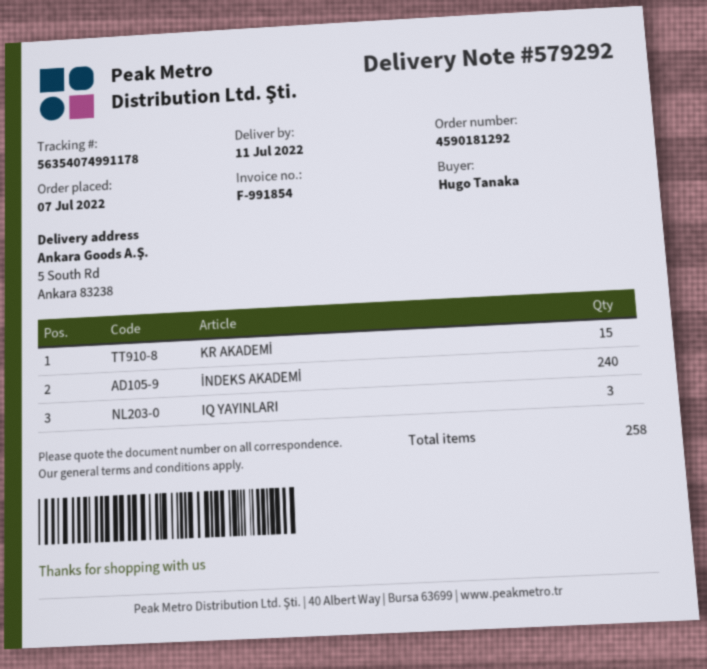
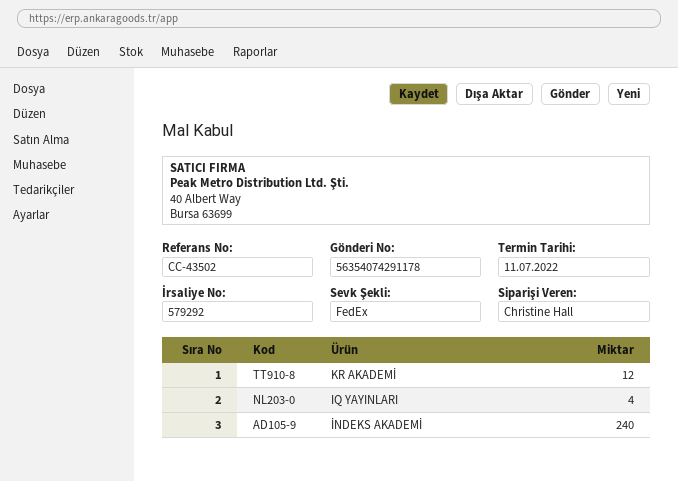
ordered by: Hugo Tanaka -> Christine Hall
tracking number: 56354074991178 -> 56354074291178
KR AKADEMİ: 15 -> 12
IQ YAYINLARI: 3 -> 4

